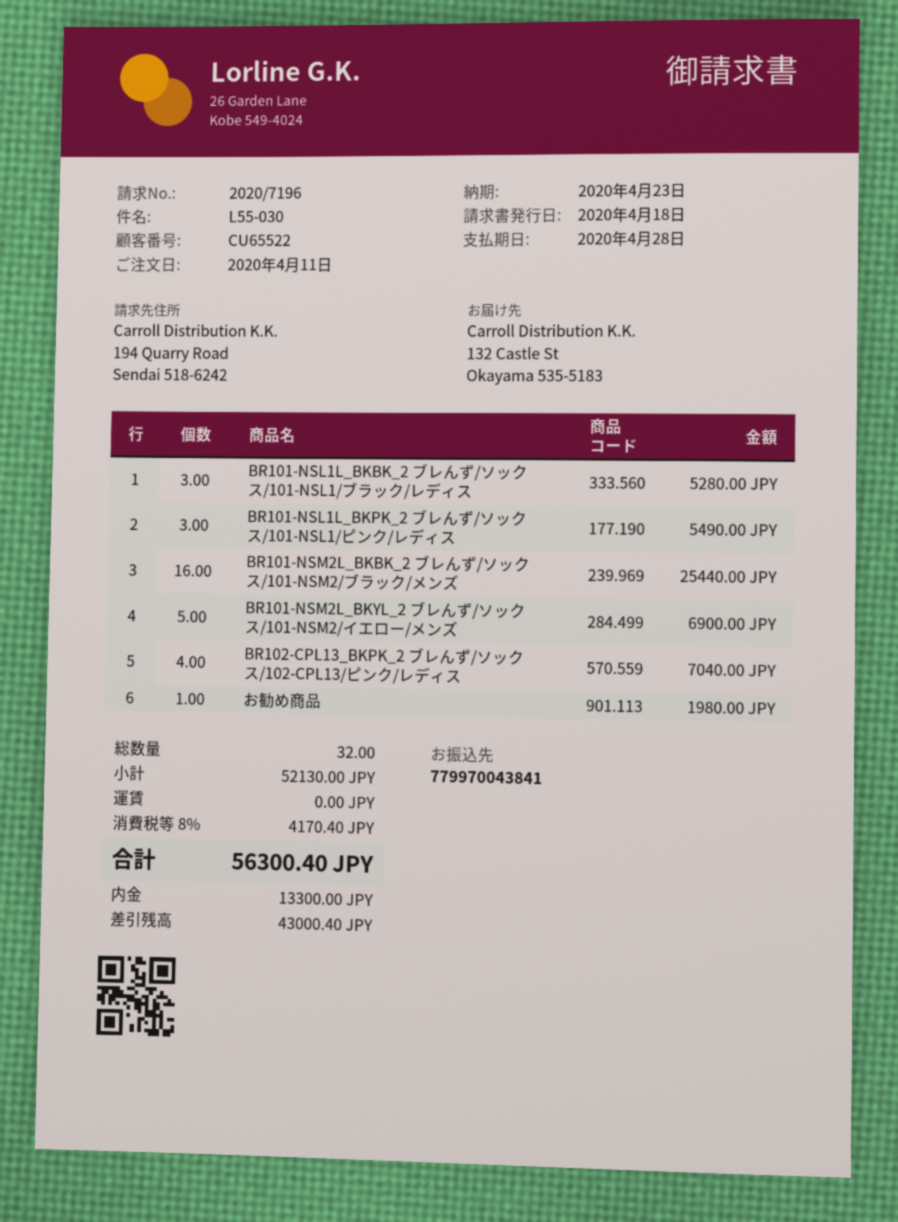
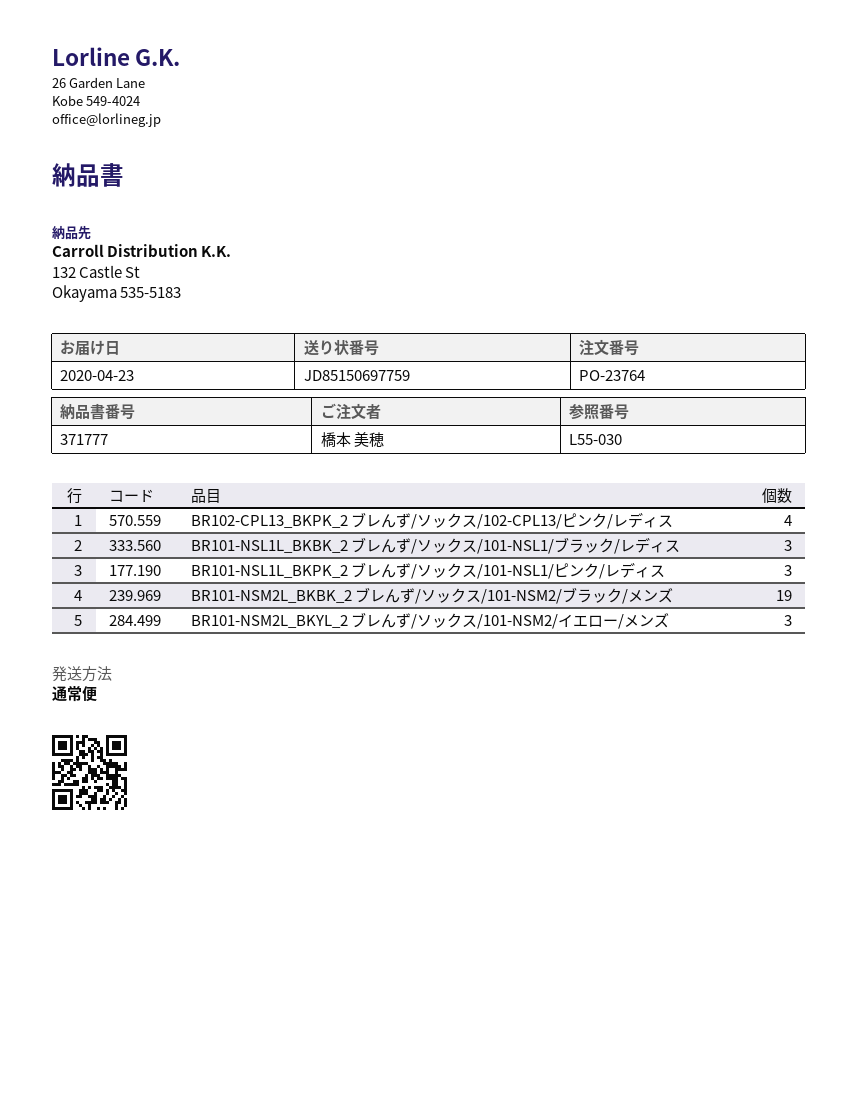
BR101-NSM2L_BKBK_2 ブレんず/ソックス/101-NSM2/ブラック/メンズ: 16 -> 19
BR101-NSM2L_BKYL_2 ブレんず/ソックス/101-NSM2/イエロー/メンズ: 5 -> 3
お勧め商品: 1 -> none

